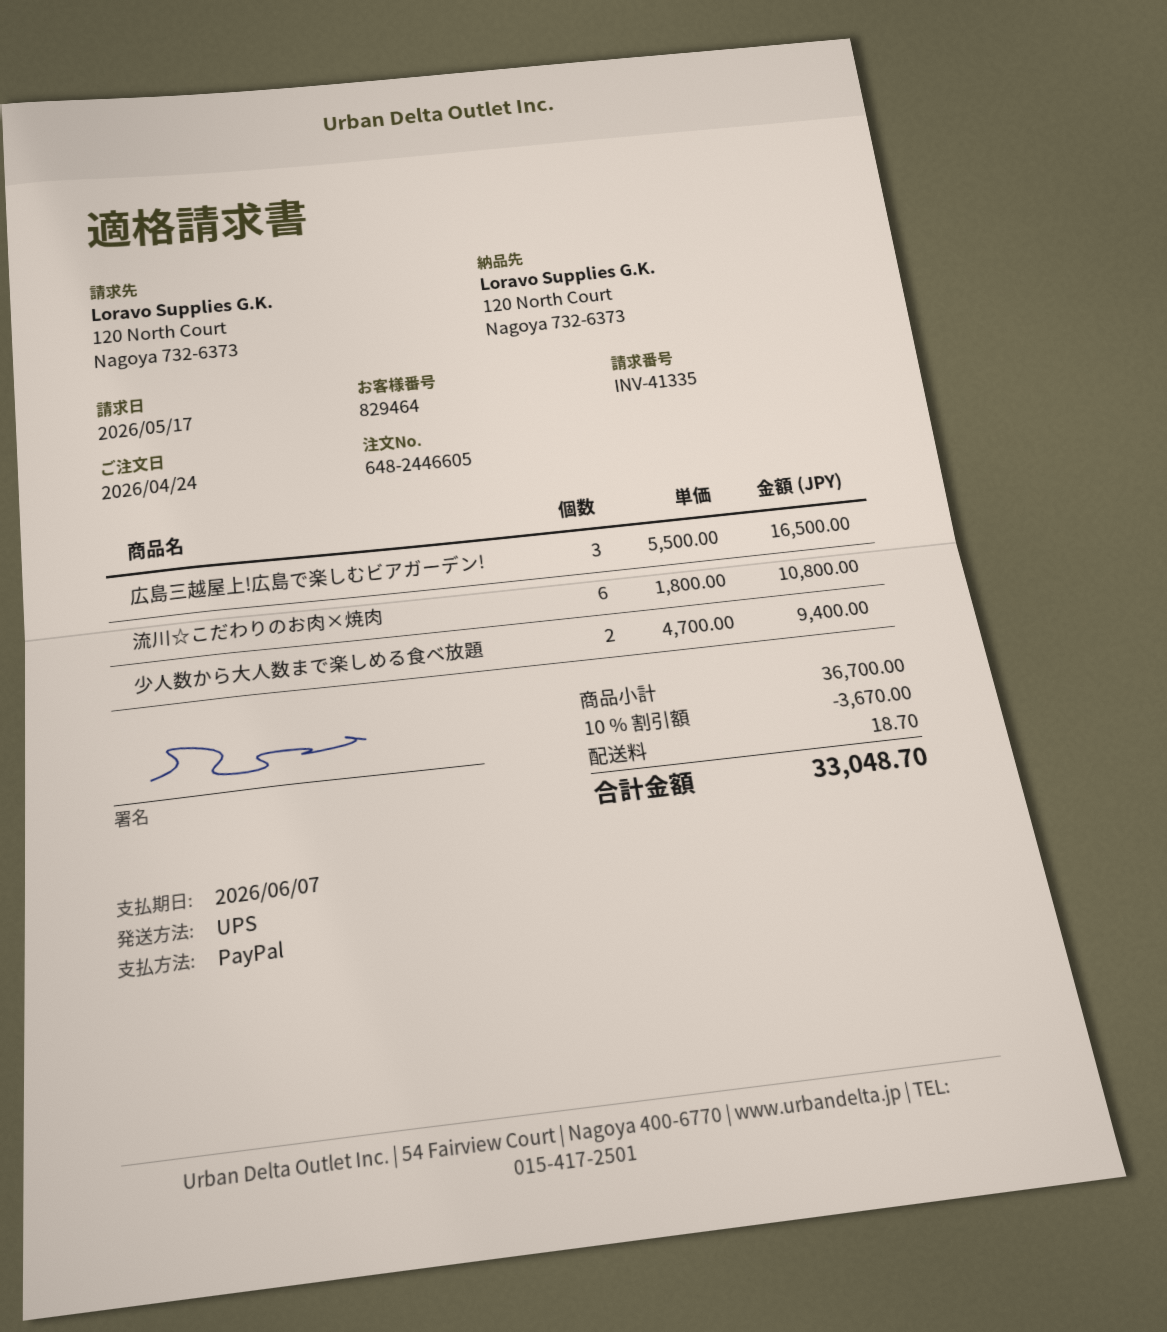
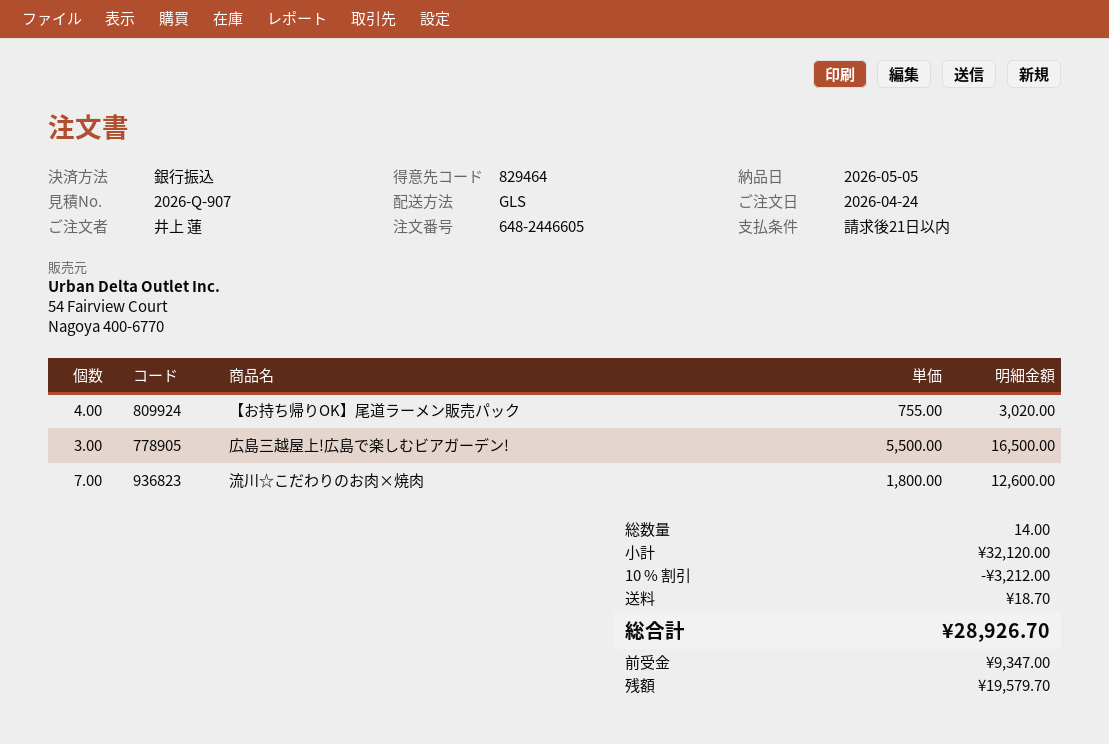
payment method: PayPal -> bank transfer
shipping method: UPS -> GLS
流川☆こだわりのお肉×焼肉: 6 x 1800.00 = 10800.00 -> 7 x 1800.00 = 12600.00
少人数から大人数まで楽しめる食べ放題: 2 x 4700.00 = 9400.00 -> none
【お持ち帰りOK】尾道ラーメン販売パック: none -> 4 x 755.00 = 3020.00
subtotal: 36700.00 -> 32120.00
discount: 10% = 3670.00 -> 10% = 3212.00
total: 33048.70 -> 28926.70

